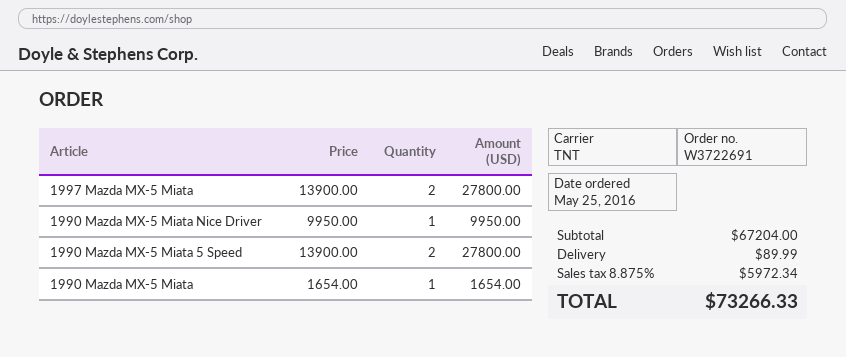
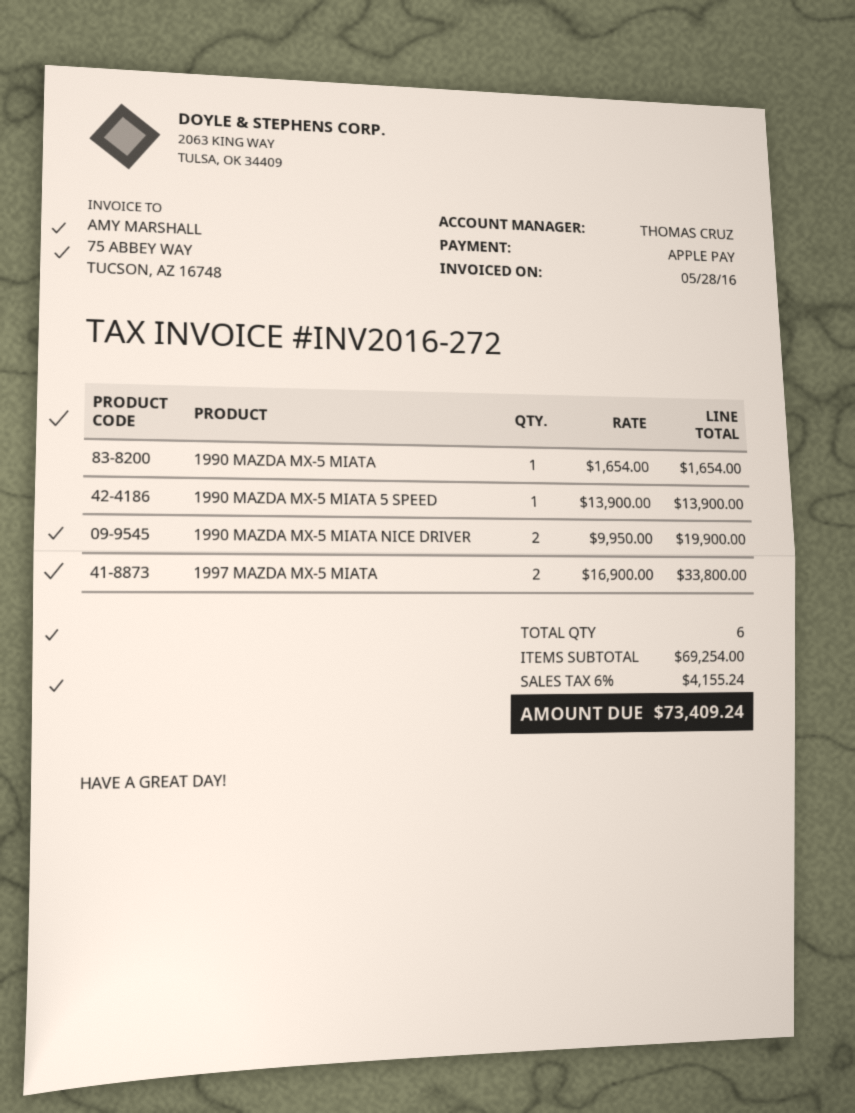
1997 Mazda MX-5 Miata: 2 x 13900.00 = 27800.00 -> 2 x 16900.00 = 33800.00
1990 Mazda MX-5 Miata Nice Driver: 1 x 9950.00 = 9950.00 -> 2 x 9950.00 = 19900.00
1990 Mazda MX-5 Miata 5 Speed: 2 x 13900.00 = 27800.00 -> 1 x 13900.00 = 13900.00
subtotal: 67204.00 -> 69254.00
shipping: 89.99 -> none
tax: 8.875% = 5972.34 -> 6% = 4155.24
total: 73266.33 -> 73409.24

